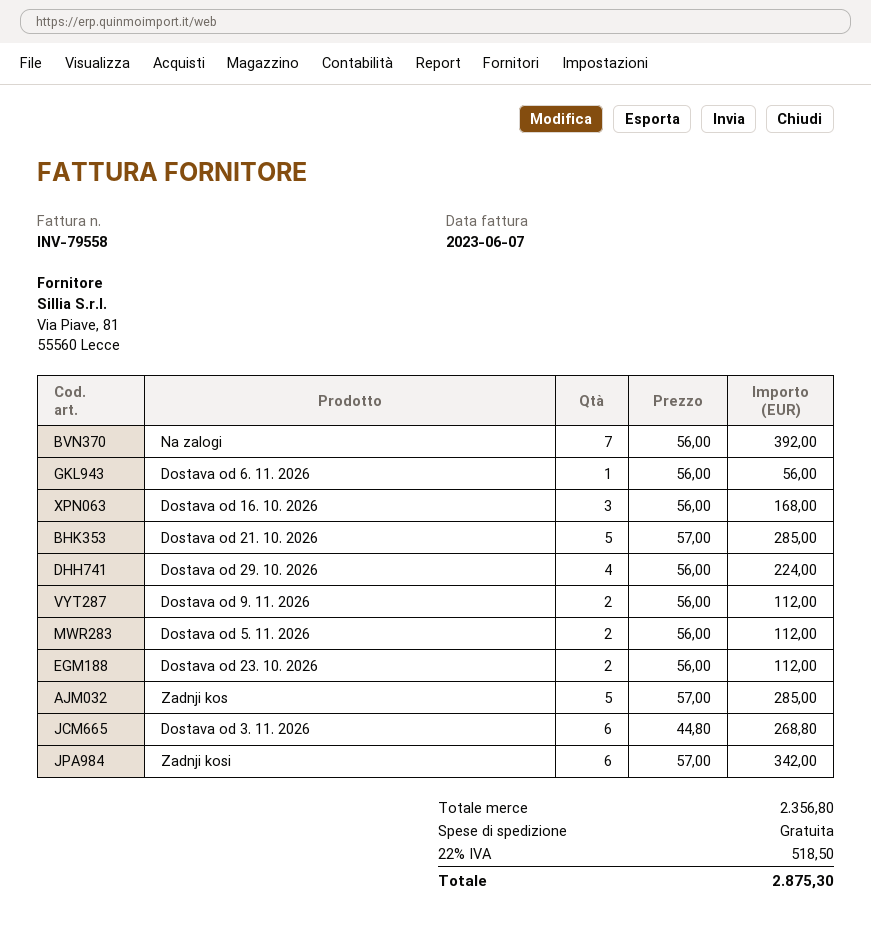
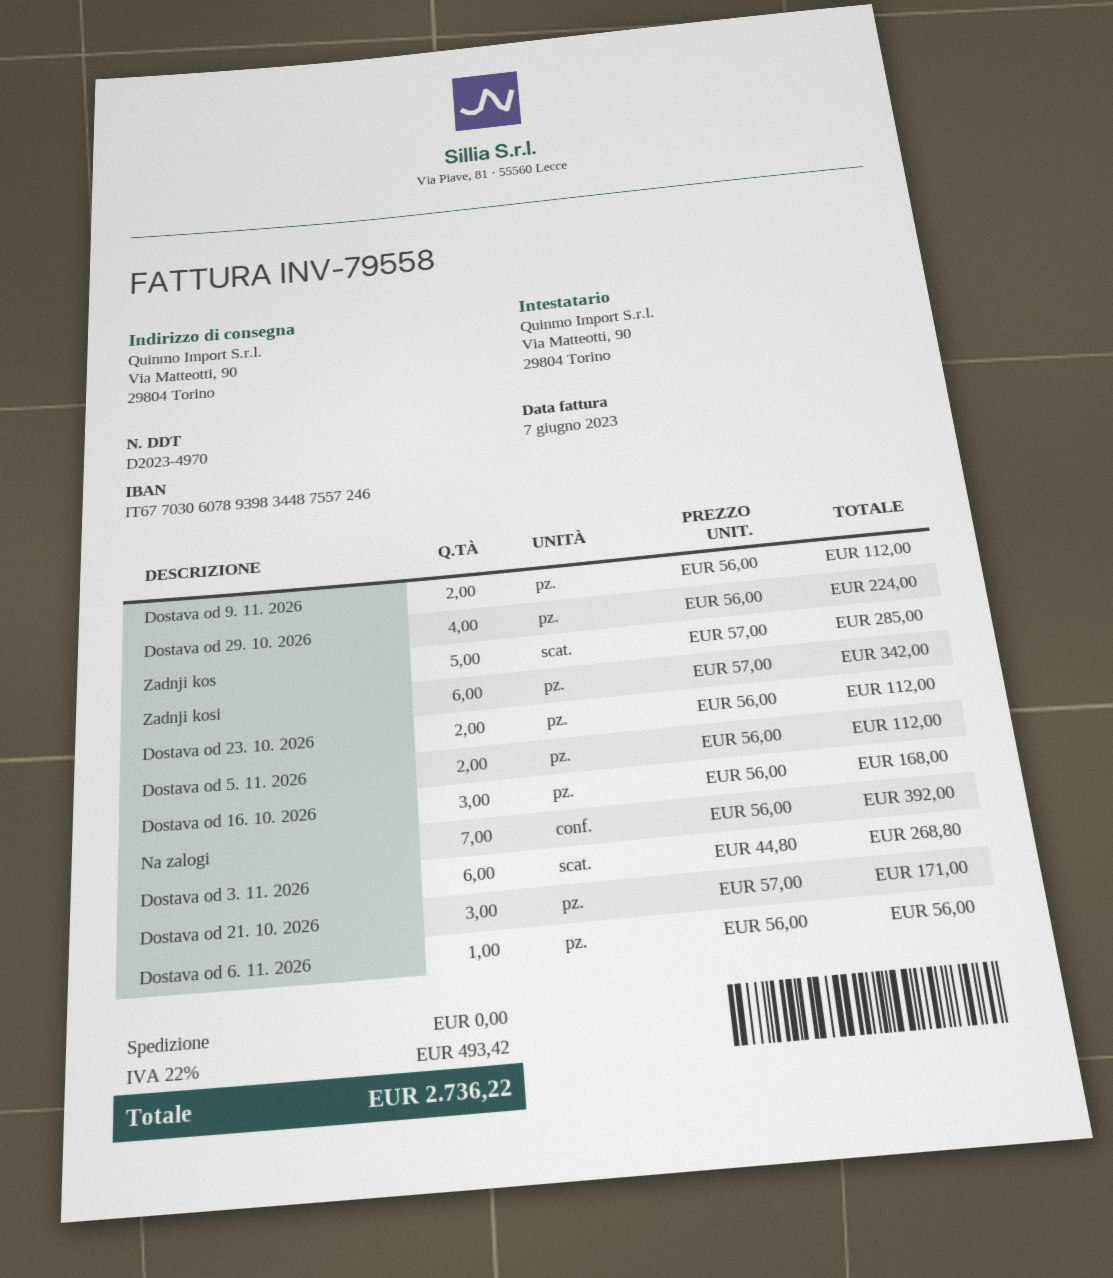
Dostava od 21. 10. 2026: 5 x 57.00 = 285.00 -> 3 x 57.00 = 171.00
tax: 22% = 518.50 -> 22% = 493.42
total: 2875.30 -> 2736.22

